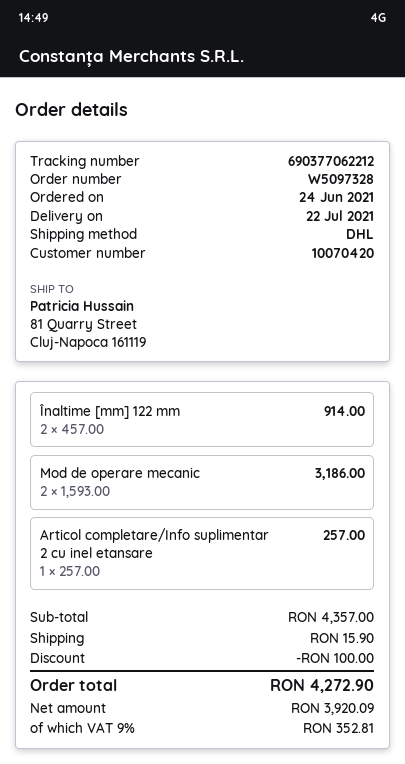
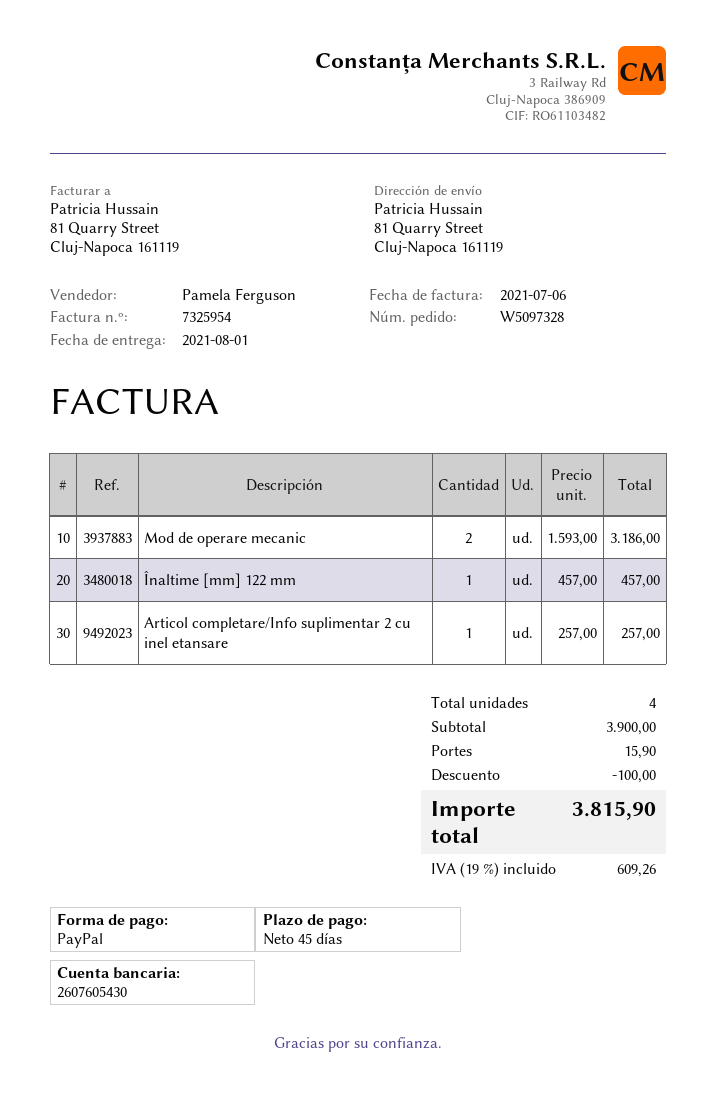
delivery date: 2021-07-22 -> 2021-08-01
Înaltime [mm] 122 mm: 2 x 457.00 = 914.00 -> 1 x 457.00 = 457.00
subtotal: 4357.00 -> 3900.00
tax: 9% = 352.81 -> 19% = 609.26
total: 4272.90 -> 3815.90

